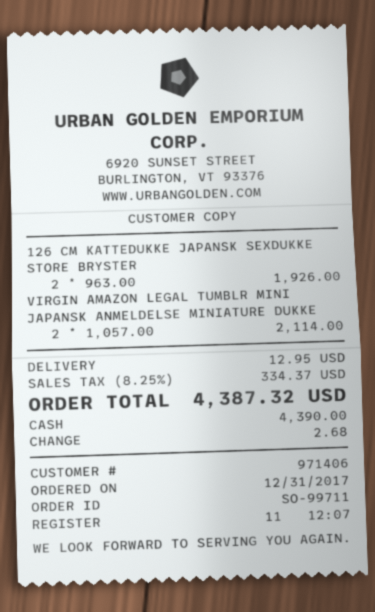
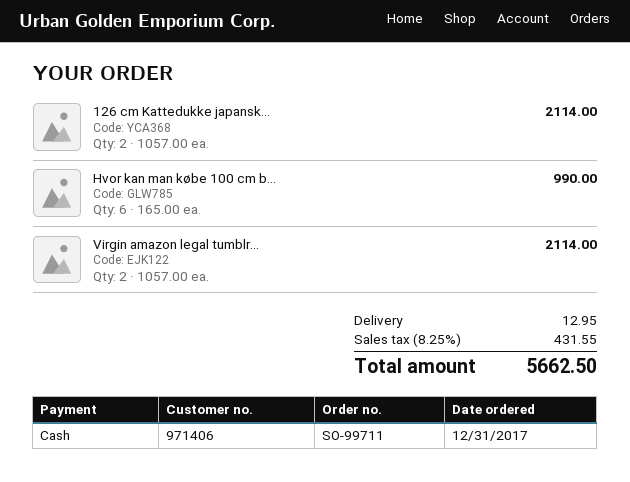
126 CM KATTEDUKKE JAPANSK SEXDUKKE STORE BRYSTER: 2 x 963.00 = 1926.00 -> 2 x 1057.00 = 2114.00
Hvor kan man købe 100 cm b...: none -> 6 x 165.00 = 990.00
tax: 8.25% = 334.37 -> 8.25% = 431.55
total: 4387.32 -> 5662.50

